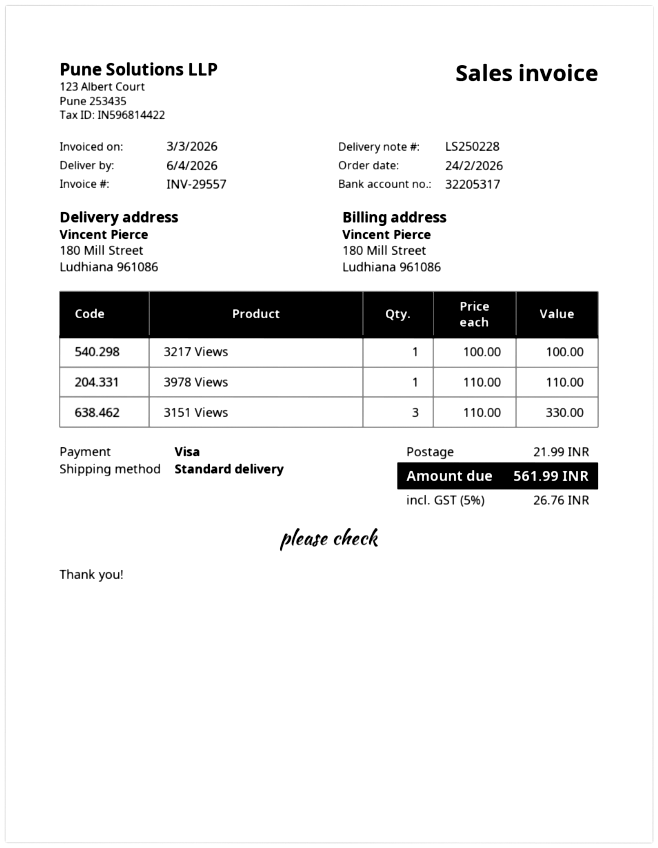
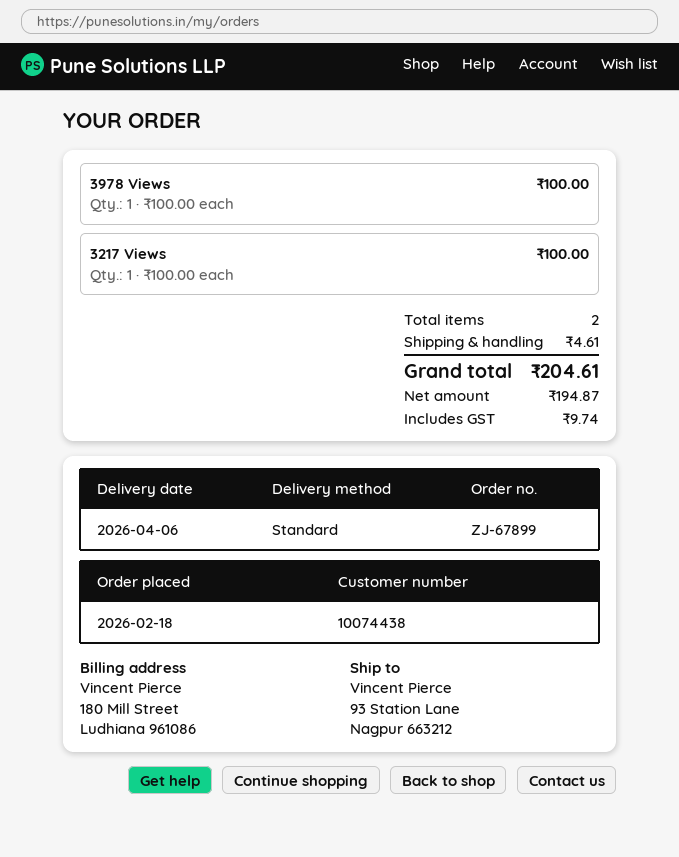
order date: 2026-02-24 -> 2026-02-18
ship to: 180 Mill Street, Ludhiana 961086 -> 93 Station Lane, Nagpur 663212
3978 Views: 1 x 110.00 = 110.00 -> 1 x 100.00 = 100.00
3151 Views: 3 x 110.00 = 330.00 -> none
shipping: 21.99 -> 4.61
tax: 26.76 -> 9.74
total: 561.99 -> 204.61

